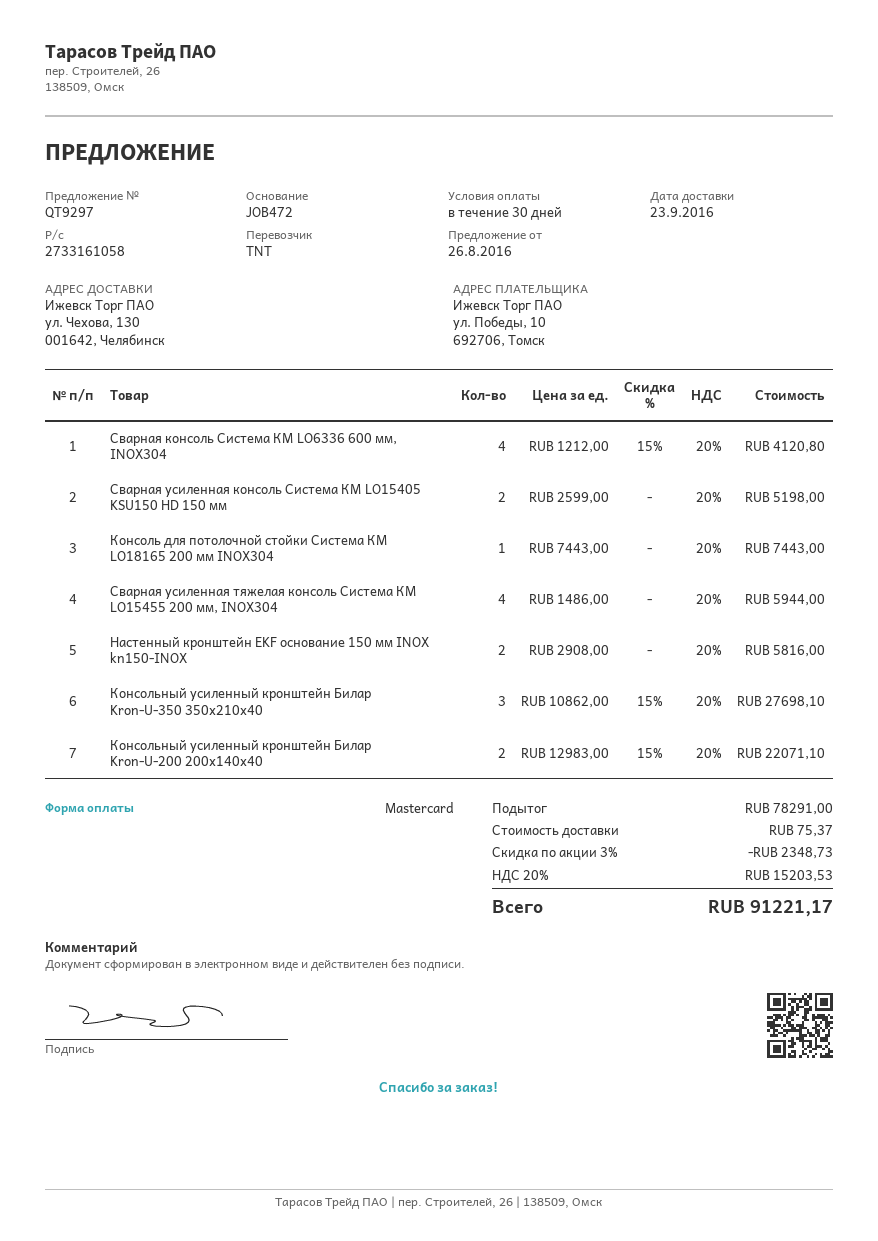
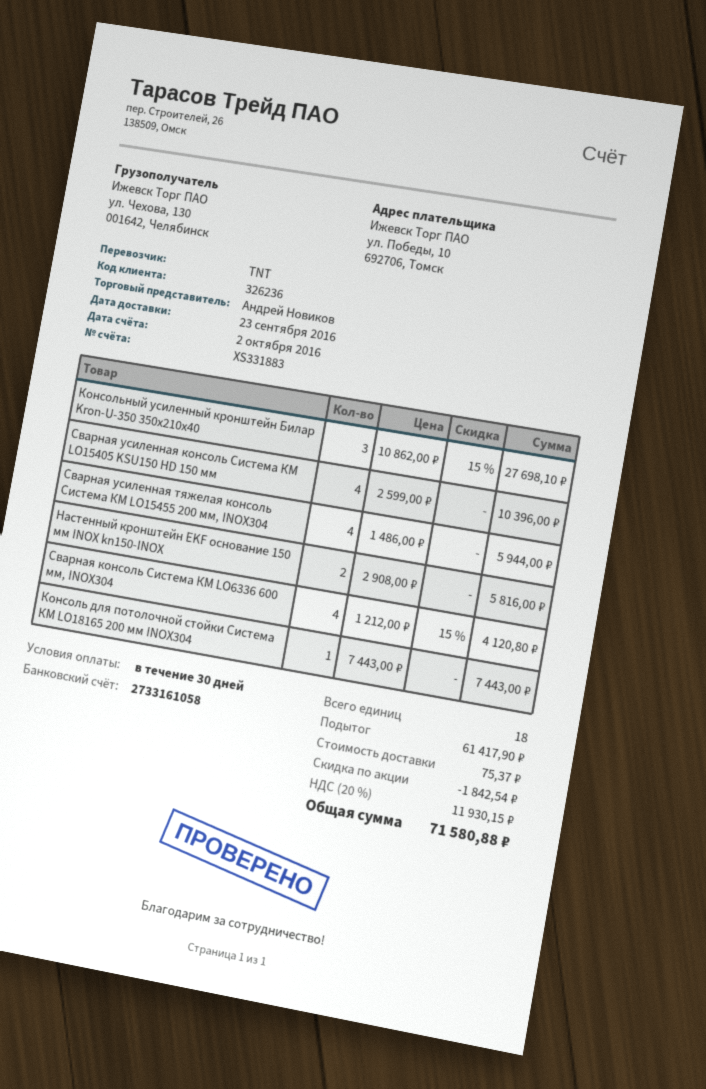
Сварная усиленная консоль Система КМ LO15405 KSU150 HD 150 мм: 2 x 2599.00 = 5198.00 -> 4 x 2599.00 = 10396.00
Консольный усиленный кронштейн Билар Kron-U-200 200х140х40: 2 x 12983.00 - 15% = 22071.10 -> none
subtotal: 78291.00 -> 61417.90
discount: 2348.73 -> 1842.54
tax: 20% = 15203.53 -> 20% = 11930.15
total: 91221.17 -> 71580.88

